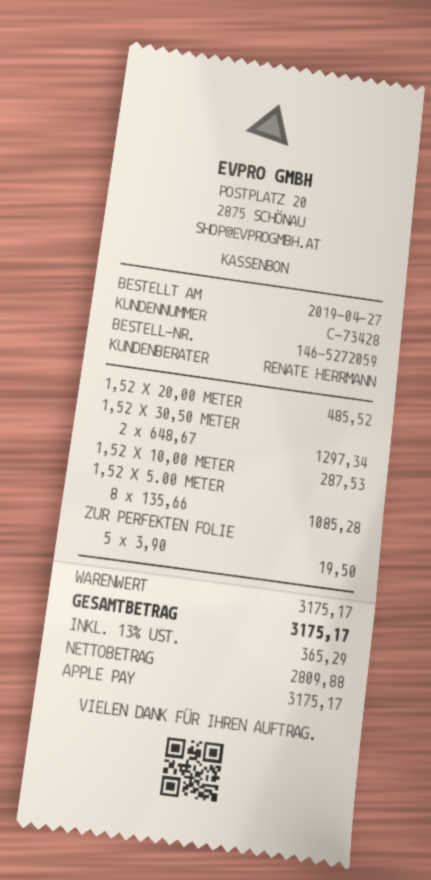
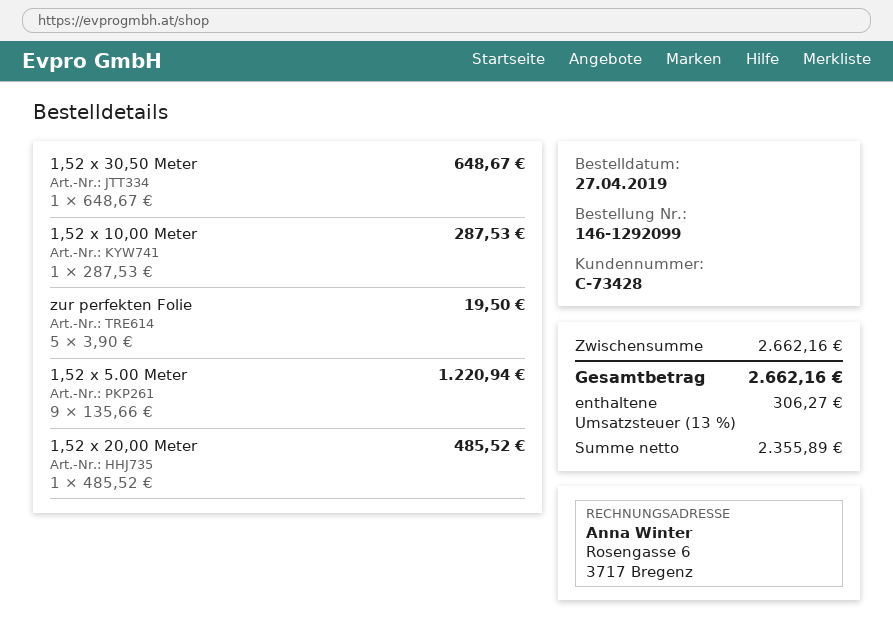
order number: 146-5272059 -> 146-1292099
1,52 X 30,50 METER: 2 x 648.67 = 1297.34 -> 1 x 648.67 = 648.67
1,52 X 5.00 METER: 8 x 135.66 = 1085.28 -> 9 x 135.66 = 1220.94
subtotal: 3175.17 -> 2662.16
net: 2809.88 -> 2355.89
tax: 13% = 365.29 -> 13% = 306.27
total: 3175.17 -> 2662.16

